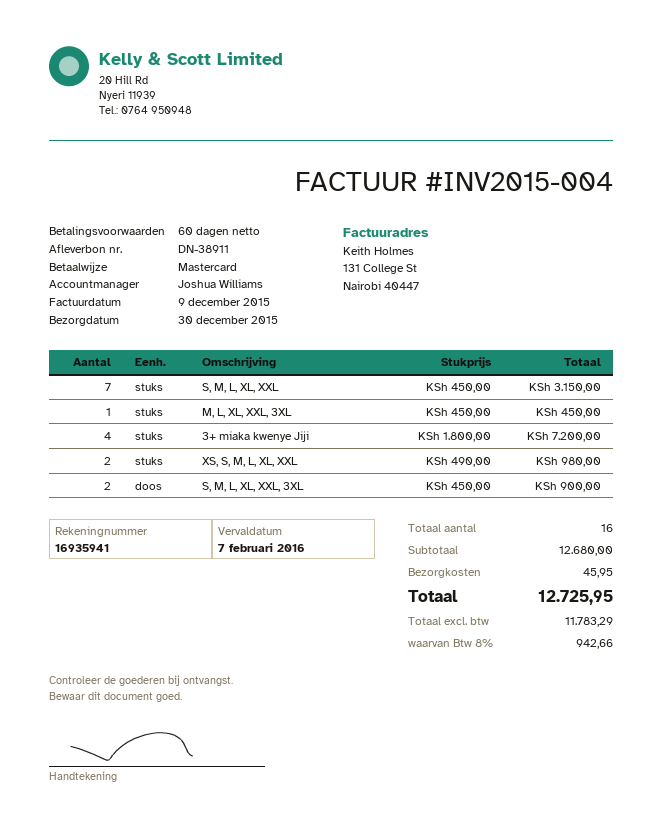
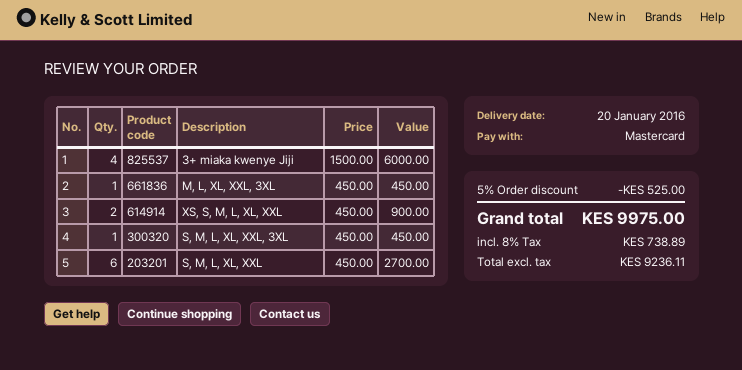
delivery date: 2015-12-30 -> 2016-01-20
S, M, L, XL, XXL: 7 x 450.00 = 3150.00 -> 6 x 450.00 = 2700.00
3+ miaka kwenye Jiji: 4 x 1800.00 = 7200.00 -> 4 x 1500.00 = 6000.00
XS, S, M, L, XL, XXL: 2 x 490.00 = 980.00 -> 2 x 450.00 = 900.00
S, M, L, XL, XXL, 3XL: 2 x 450.00 = 900.00 -> 1 x 450.00 = 450.00
discount: none -> 5% = 525.00
shipping: 45.95 -> none
net: 11783.29 -> 9236.11
tax: 8% = 942.66 -> 8% = 738.89
total: 12725.95 -> 9975.00

